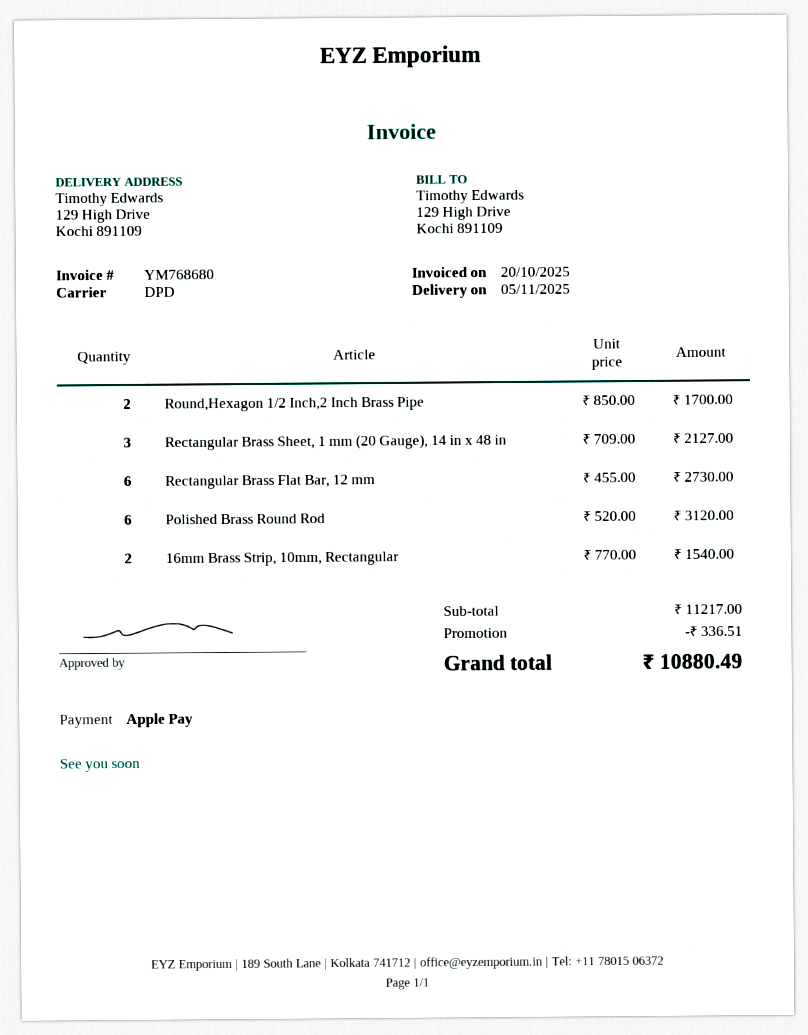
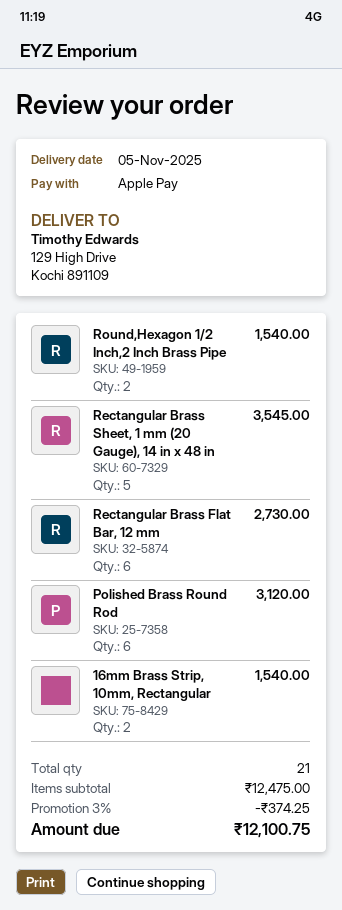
Round,Hexagon 1/2 Inch,2 Inch Brass Pipe: 2 for 1700.00 -> 2 for 1540.00
Rectangular Brass Sheet, 1 mm (20 Gauge), 14 in x 48 in: 3 for 2127.00 -> 5 for 3545.00
subtotal: 11217.00 -> 12475.00
discount: 336.51 -> 374.25
total: 10880.49 -> 12100.75

